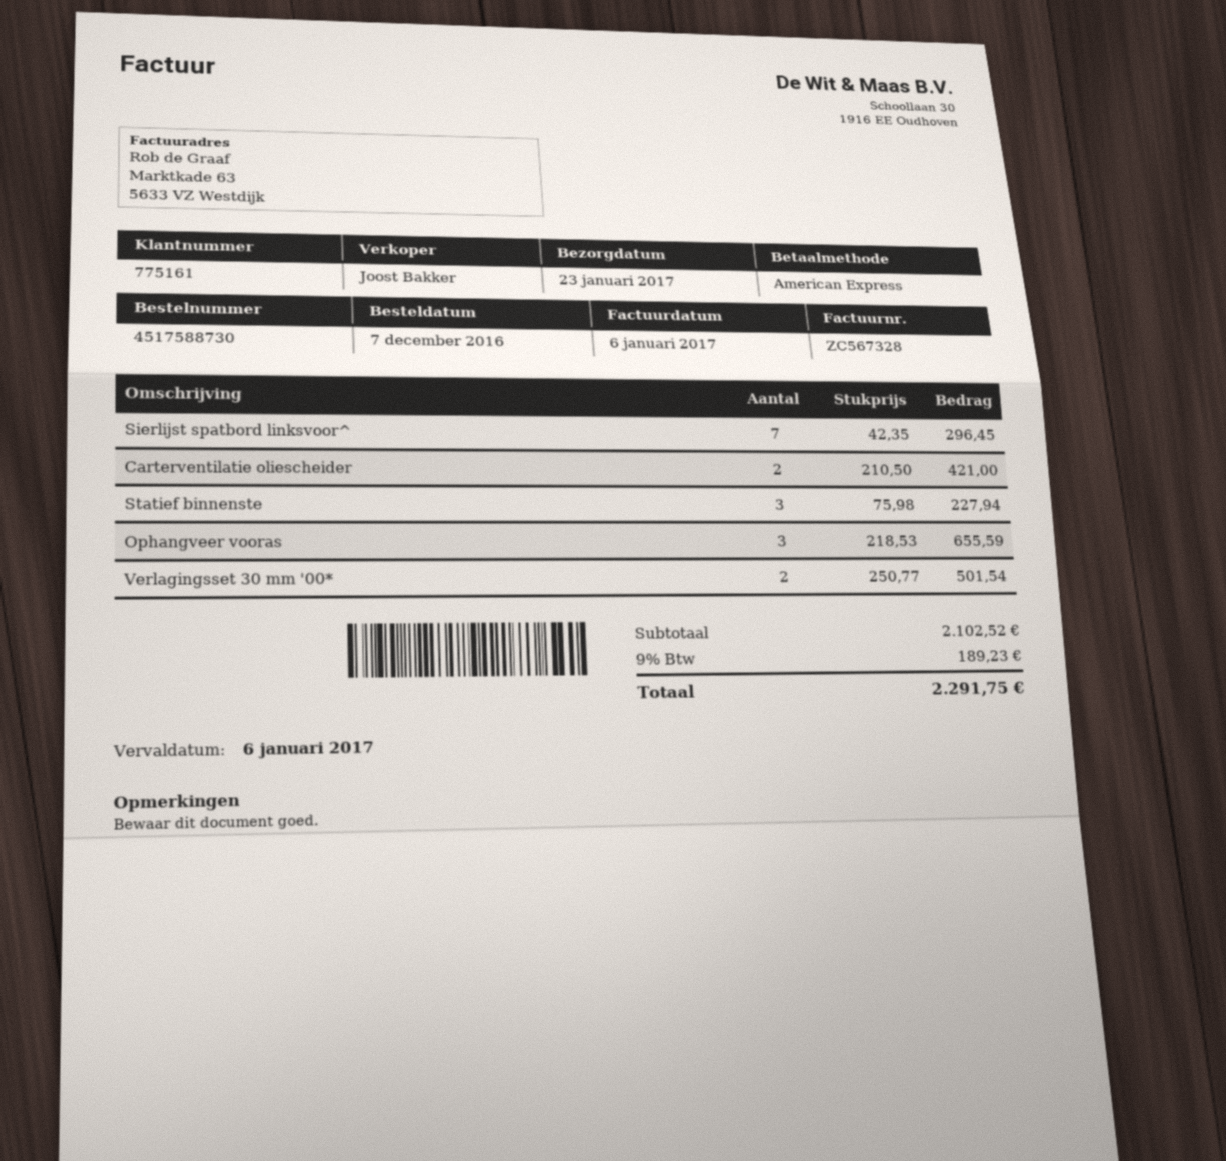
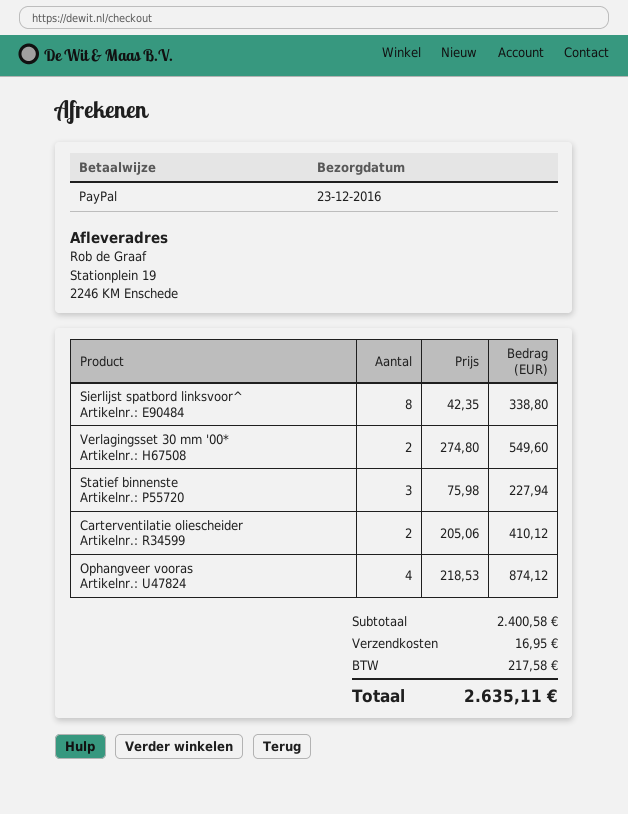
delivery date: 2017-01-23 -> 2016-12-23
payment method: American Express -> PayPal
Sierlijst spatbord linksvoor^: 7 x 42.35 = 296.45 -> 8 x 42.35 = 338.80
Carterventilatie oliescheider: 2 x 210.50 = 421.00 -> 2 x 205.06 = 410.12
Ophangveer vooras: 3 x 218.53 = 655.59 -> 4 x 218.53 = 874.12
Verlagingsset 30 mm '00*: 2 x 250.77 = 501.54 -> 2 x 274.80 = 549.60
subtotal: 2102.52 -> 2400.58
shipping: none -> 16.95
tax: 189.23 -> 217.58
total: 2291.75 -> 2635.11

